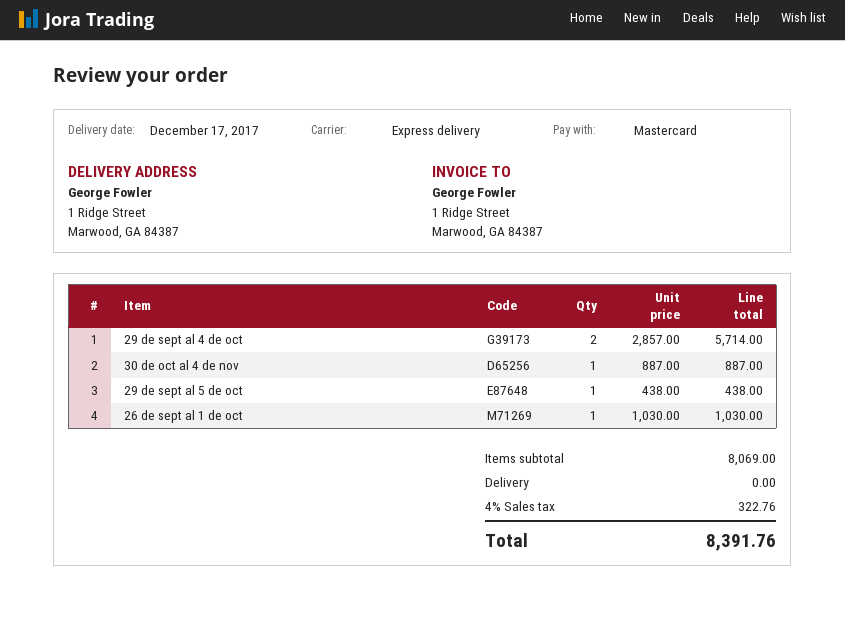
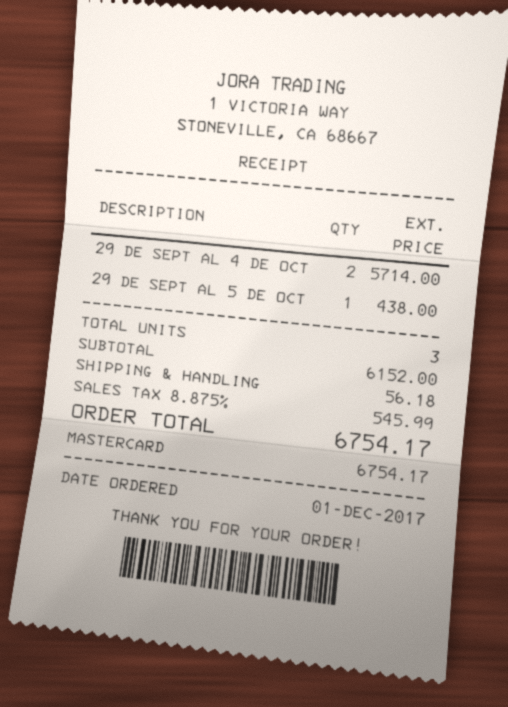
30 de oct al 4 de nov: 1 for 887.00 -> none
26 de sept al 1 de oct: 1 for 1030.00 -> none
subtotal: 8069.00 -> 6152.00
shipping: 0.00 -> 56.18
tax: 4% = 322.76 -> 8.875% = 545.99
total: 8391.76 -> 6754.17

